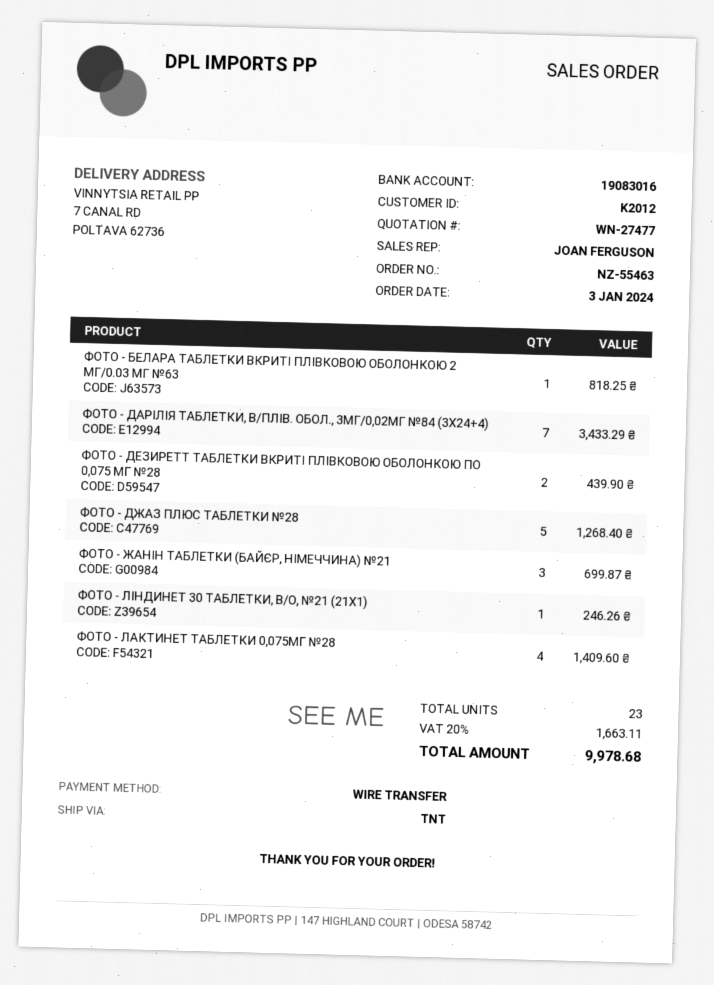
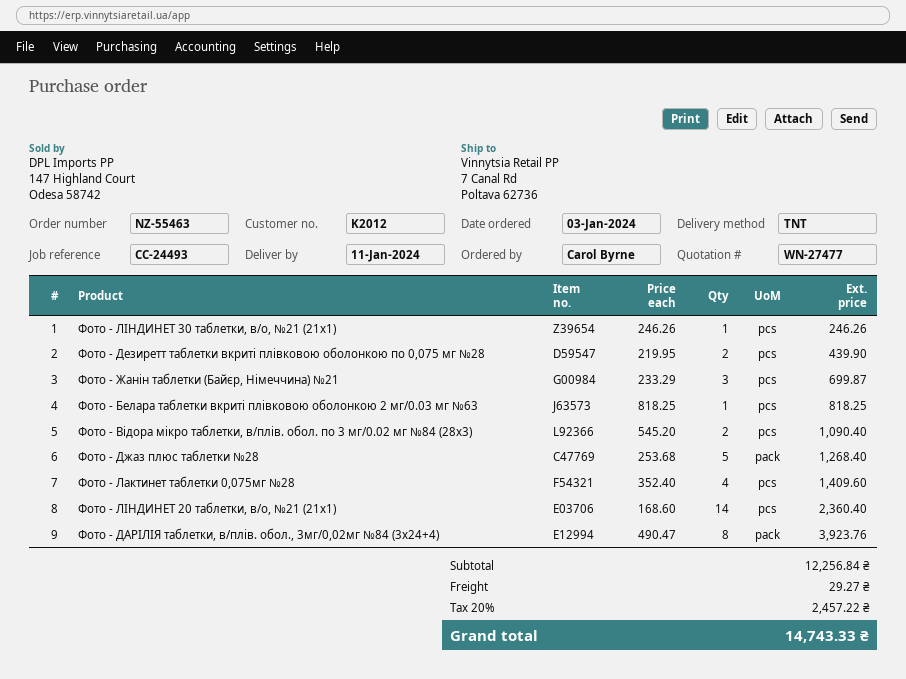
ФОТО - ДАРІЛІЯ ТАБЛЕТКИ, В/ПЛІВ. ОБОЛ., 3МГ/0,02МГ №84 (3Х24+4): 7 for 3433.29 -> 8 for 3923.76
Фото - Відора мікро таблетки, в/плів. обол. по 3 мг/0.02 мг №84 (28х3): none -> 2 for 1090.40
Фото - ЛІНДИНЕТ 20 таблетки, в/о, №21 (21х1): none -> 14 for 2360.40
shipping: none -> 29.27
tax: 20% = 1663.11 -> 20% = 2457.22
total: 9978.68 -> 14743.33

